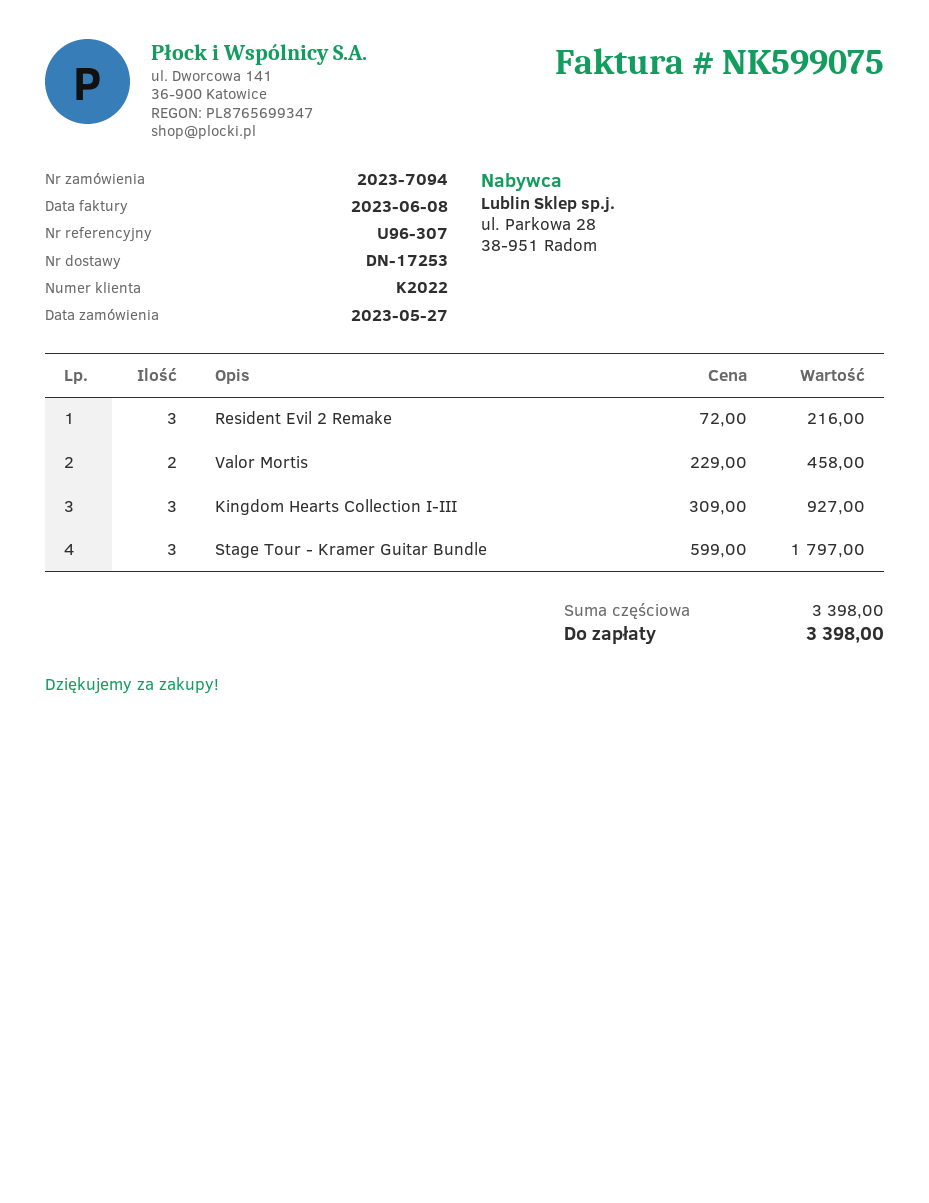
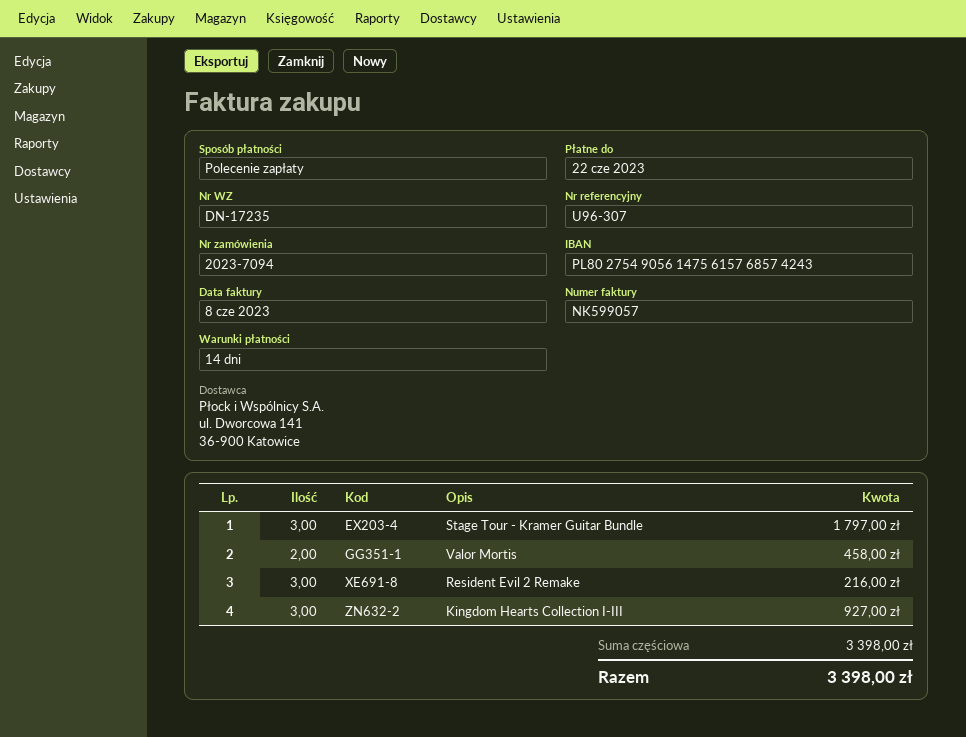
delivery note number: DN-17253 -> DN-17235
invoice number: NK599075 -> NK599057

